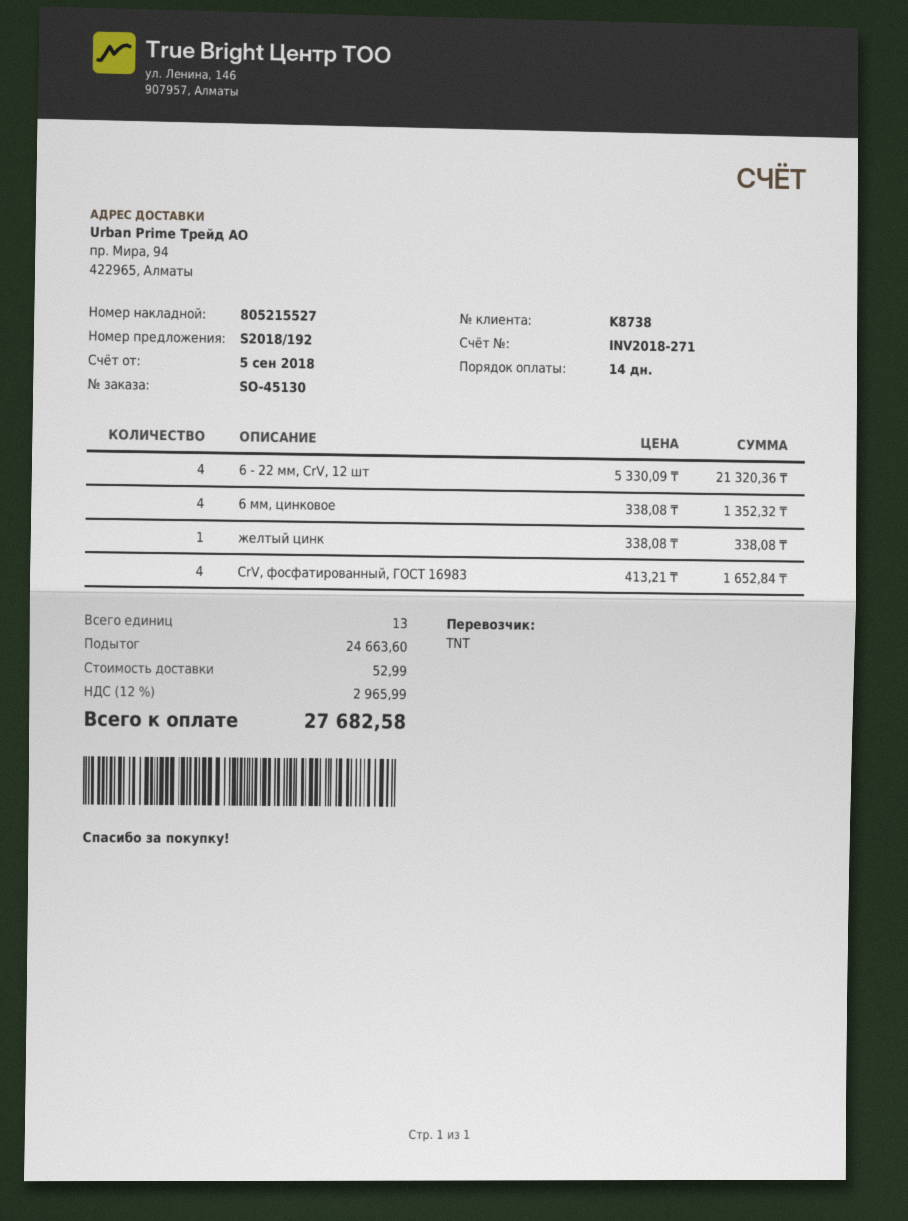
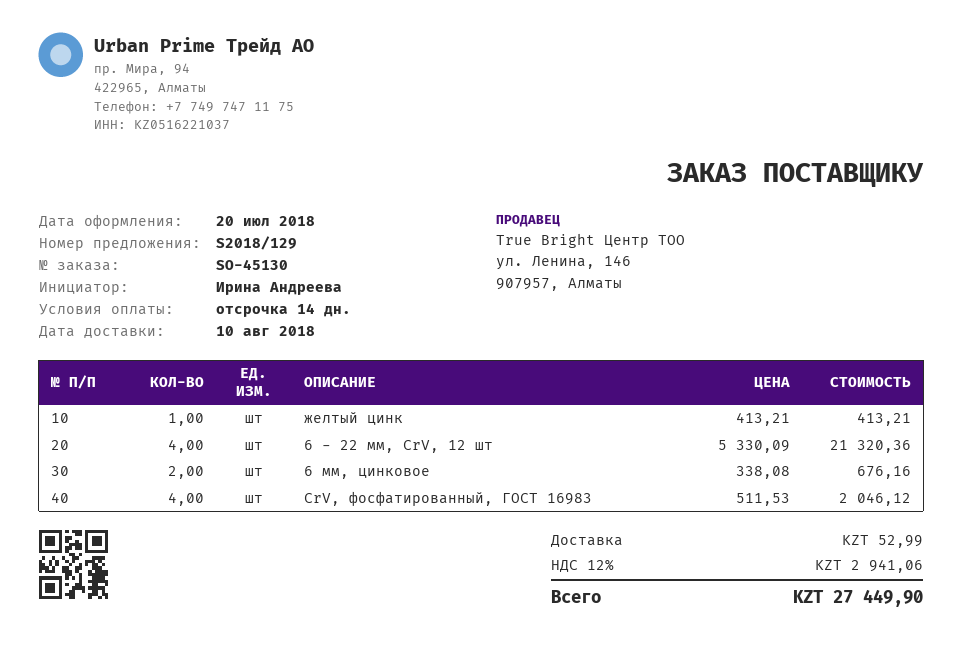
quote number: S2018/192 -> S2018/129
6 мм, цинковое: 4 x 338.08 = 1352.32 -> 2 x 338.08 = 676.16
желтый цинк: 1 x 338.08 = 338.08 -> 1 x 413.21 = 413.21
CrV, фосфатированный, ГОСТ 16983: 4 x 413.21 = 1652.84 -> 4 x 511.53 = 2046.12
tax: 12% = 2965.99 -> 12% = 2941.06
total: 27682.58 -> 27449.90

